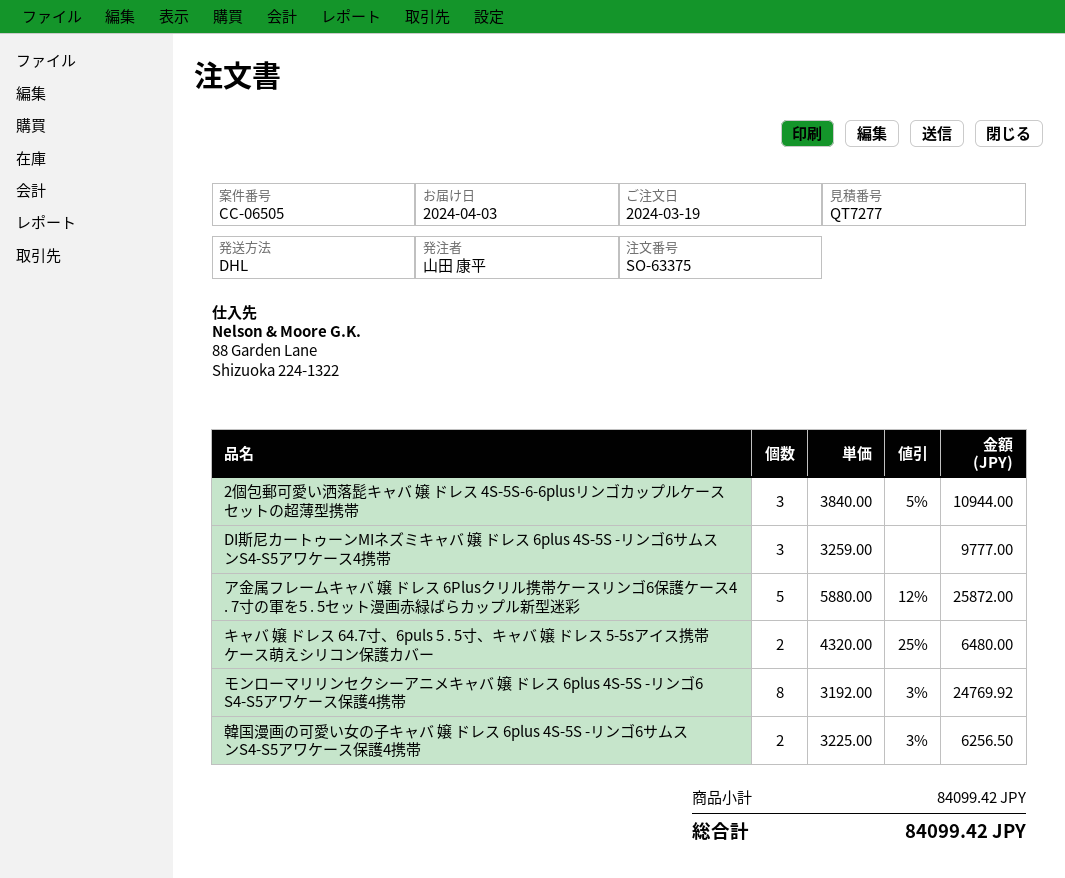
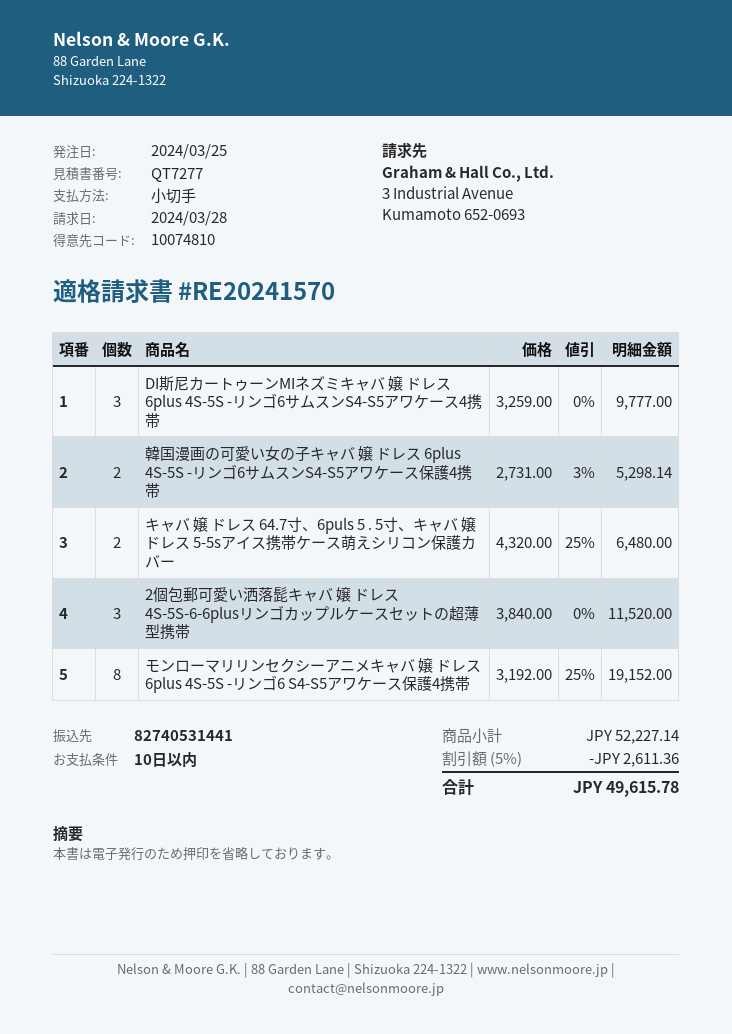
order date: 2024-03-19 -> 2024-03-25
2個包郵可愛い洒落髭キャバ 嬢 ドレス 4S-5S-6-6plusリンゴカップルケースセットの超薄型携帯: 3 x 3840.00 - 5% = 10944.00 -> 3 x 3840.00 = 11520.00
ア金属フレームキャバ 嬢 ドレス 6Plusクリル携帯ケースリンゴ6保護ケース4 . 7寸の軍を5 . 5セット漫画赤緑ばらカップル新型迷彩: 5 x 5880.00 - 12% = 25872.00 -> none
モンローマリリンセクシーアニメキャバ 嬢 ドレス 6plus 4S-5S -リンゴ6 S4-S5アワケース保護4携帯: 8 x 3192.00 - 3% = 24769.92 -> 8 x 3192.00 - 25% = 19152.00
韓国漫画の可愛い女の子キャバ 嬢 ドレス 6plus 4S-5S -リンゴ6サムスンS4-S5アワケース保護4携帯: 2 x 3225.00 - 3% = 6256.50 -> 2 x 2731.00 - 3% = 5298.14
subtotal: 84099.42 -> 52227.14
discount: none -> 5% = 2611.36
total: 84099.42 -> 49615.78

